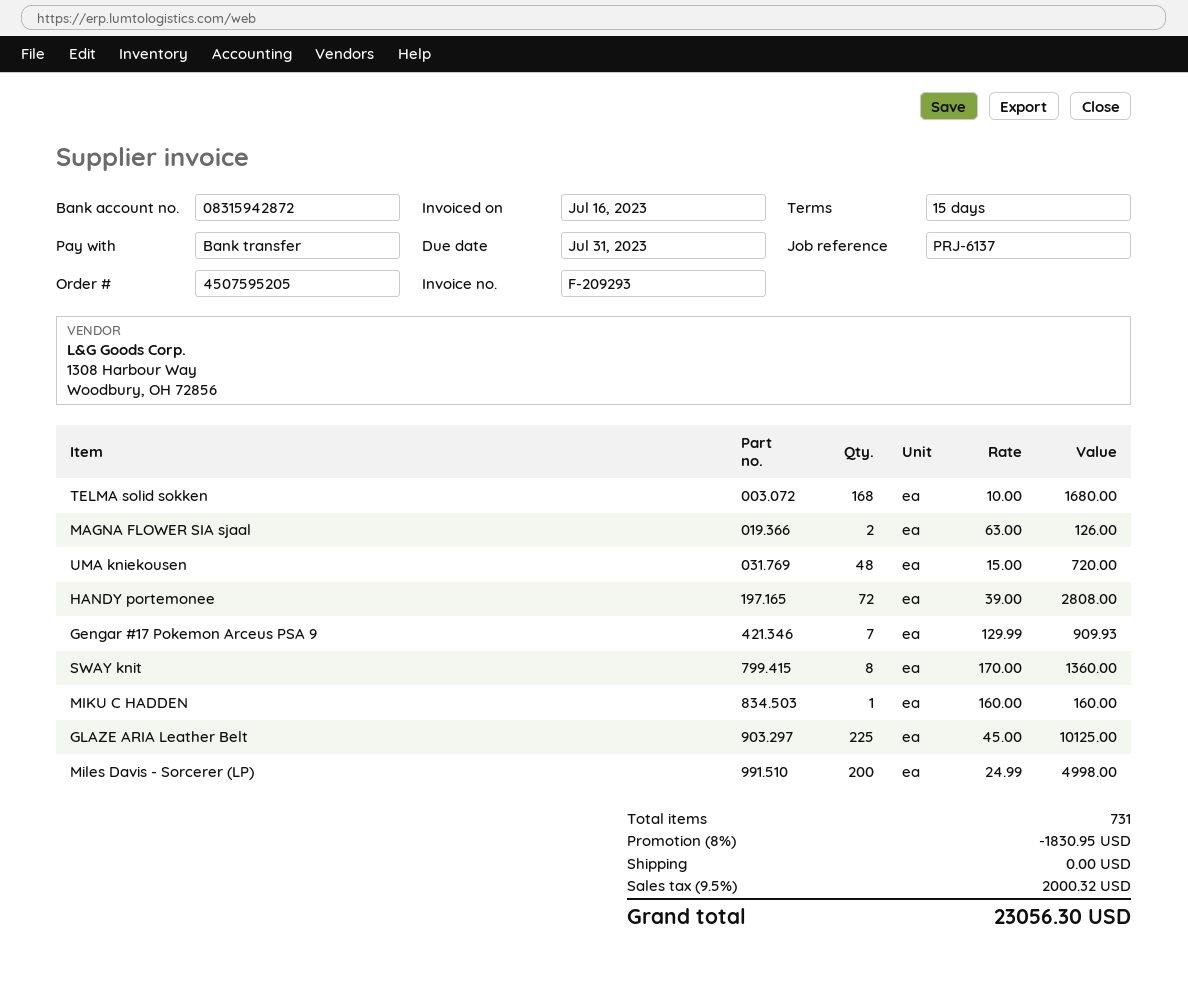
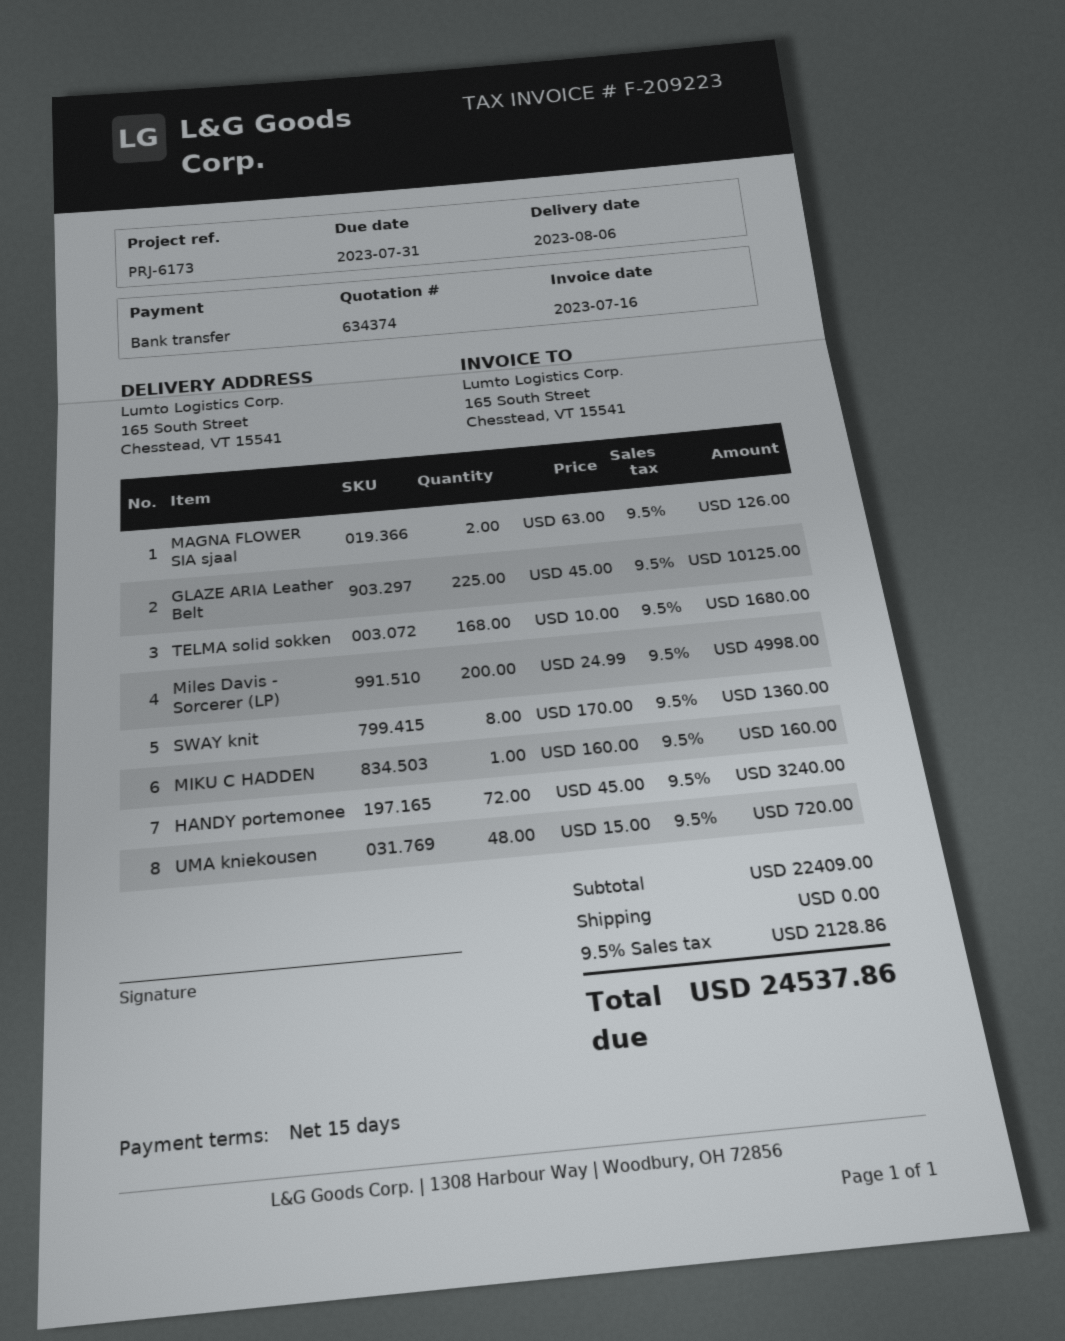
invoice number: F-209293 -> F-209223
reference: PRJ-6137 -> PRJ-6173
HANDY portemonee: 72 x 39.00 = 2808.00 -> 72 x 45.00 = 3240.00
Gengar #17 Pokemon Arceus PSA 9: 7 x 129.99 = 909.93 -> none
discount: 8% = 1830.95 -> none
tax: 9.5% = 2000.32 -> 9.5% = 2128.86
total: 23056.30 -> 24537.86

